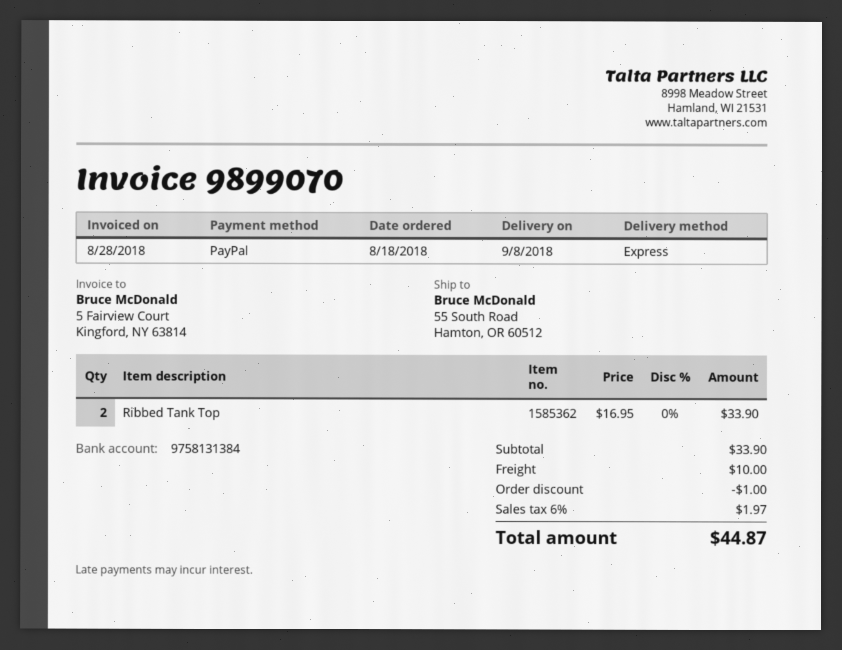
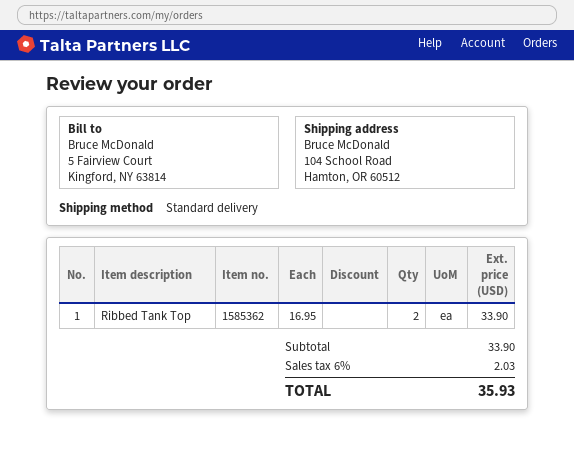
shipping method: express -> standard
ship to: 55 South Road, Hamton, OR 60512 -> 104 School Road, Hamton, OR 60512
discount: 1.00 -> none
shipping: 10.00 -> none
tax: 6% = 1.97 -> 6% = 2.03
total: 44.87 -> 35.93

